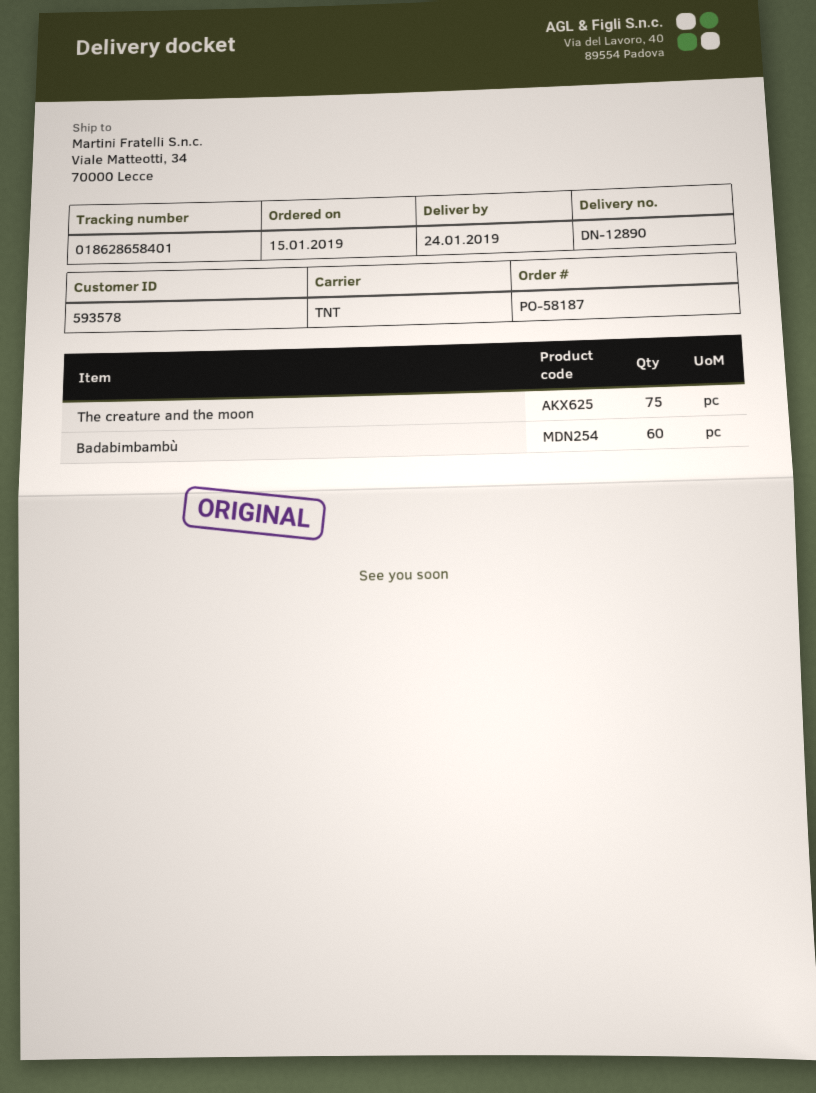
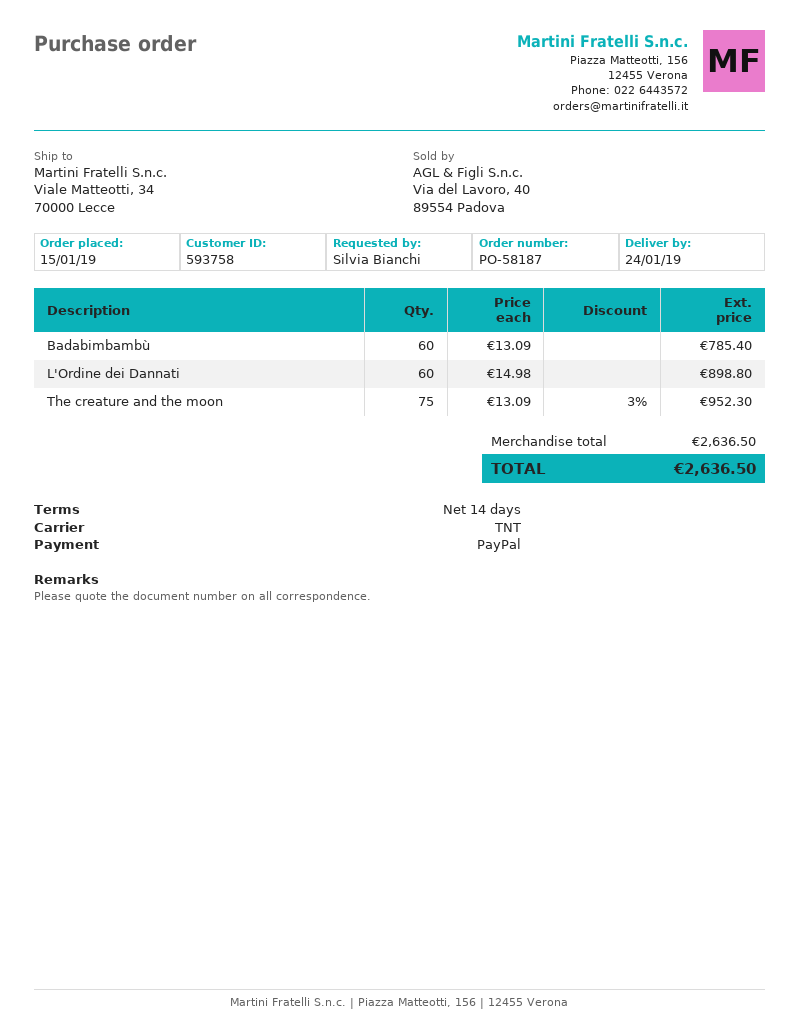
customer number: 593578 -> 593758
L'Ordine dei Dannati: none -> 60

